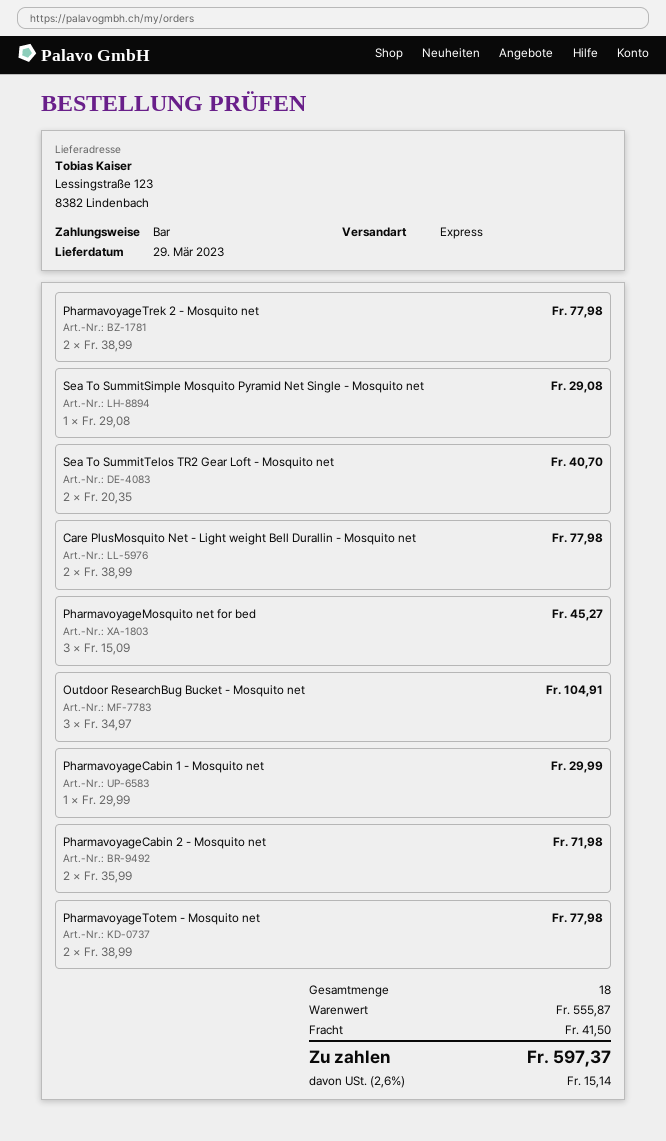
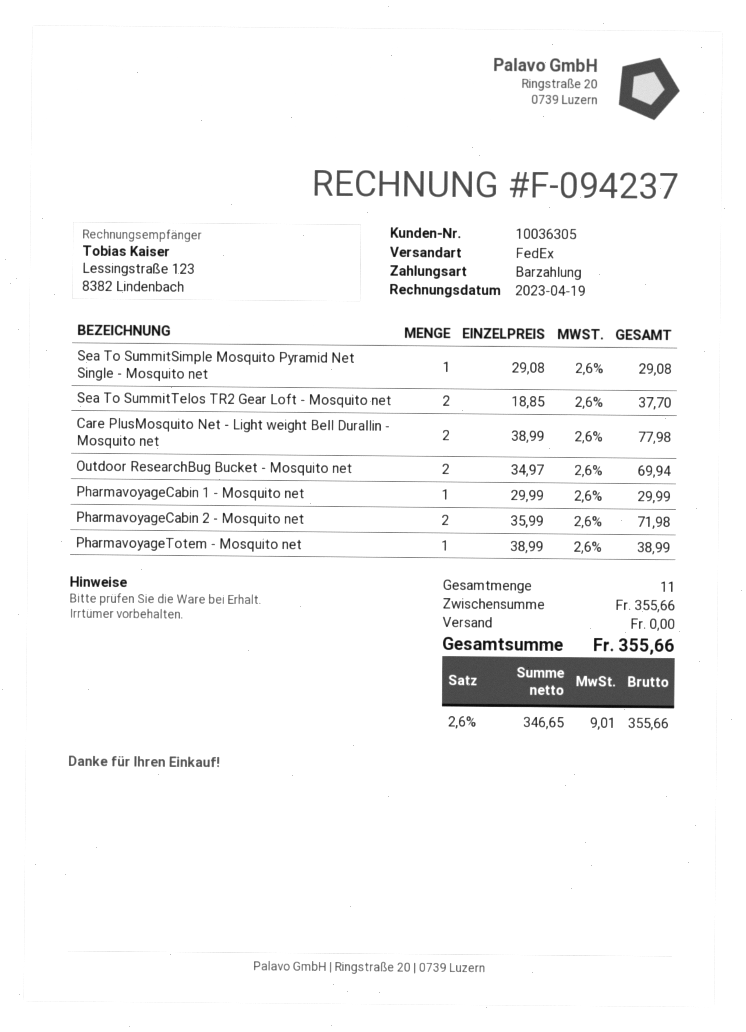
shipping method: express -> FedEx
PharmavoyageTrek 2 - Mosquito net: 2 x 38.99 = 77.98 -> none
Sea To SummitTelos TR2 Gear Loft - Mosquito net: 2 x 20.35 = 40.70 -> 2 x 18.85 = 37.70
PharmavoyageMosquito net for bed: 3 x 15.09 = 45.27 -> none
Outdoor ResearchBug Bucket - Mosquito net: 3 x 34.97 = 104.91 -> 2 x 34.97 = 69.94
PharmavoyageTotem - Mosquito net: 2 x 38.99 = 77.98 -> 1 x 38.99 = 38.99
total quantity: 18 -> 11
subtotal: 555.87 -> 355.66
shipping: 41.50 -> 0.00
tax: 2.6% = 15.14 -> 2.6% = 9.01
total: 597.37 -> 355.66

